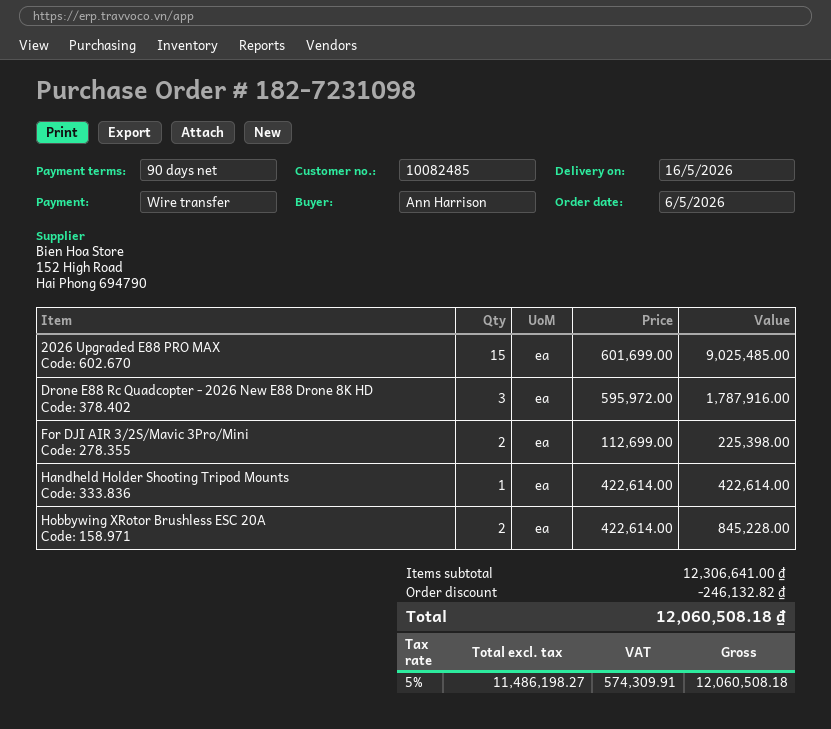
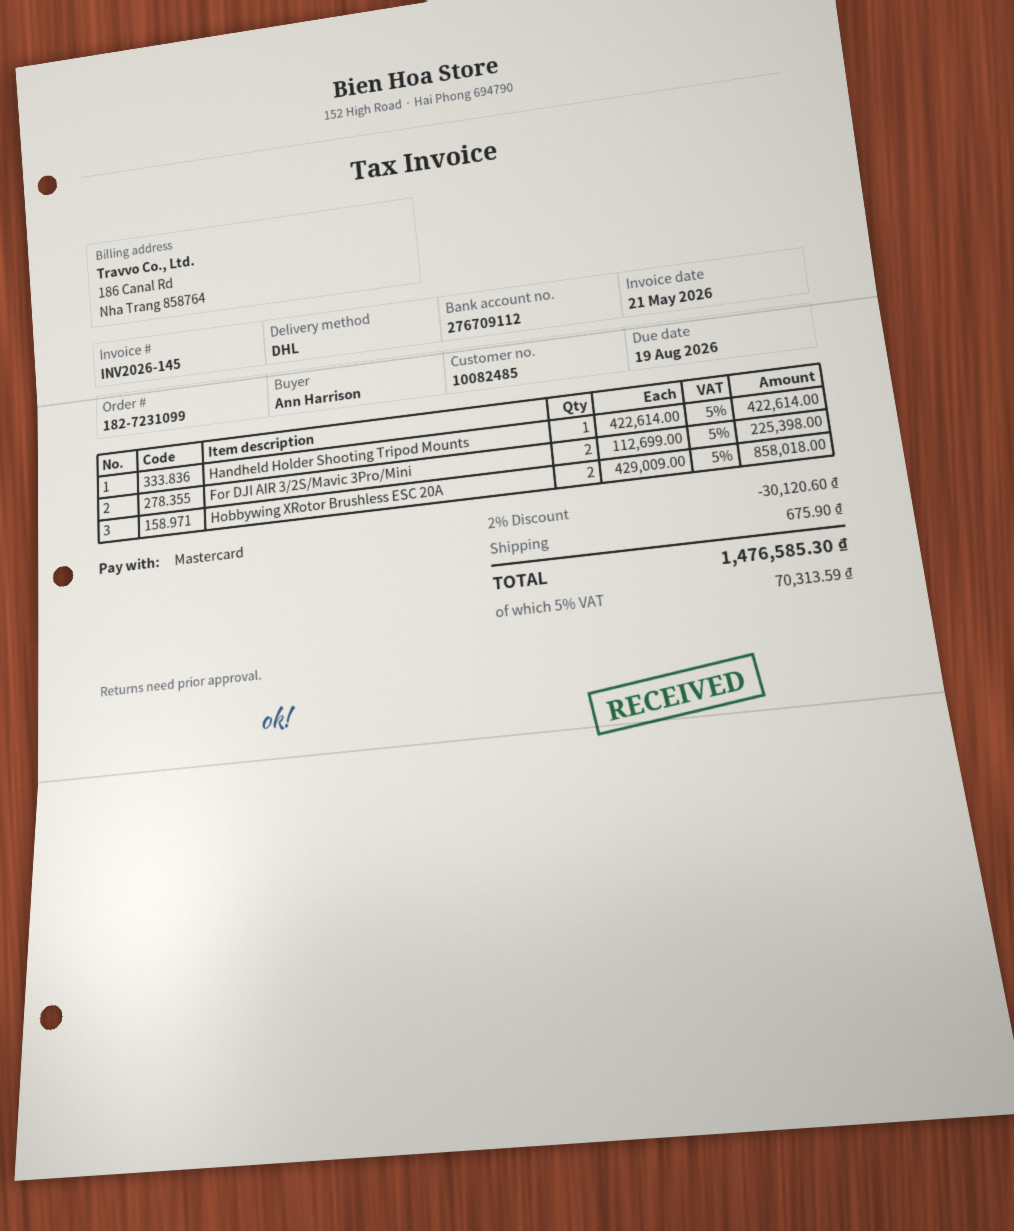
order number: 182-7231098 -> 182-7231099
payment method: bank transfer -> Mastercard
2026 Upgraded E88 PRO MAX: 15 x 601699.00 = 9025485.00 -> none
Drone E88 Rc Quadcopter - 2026 New E88 Drone 8K HD: 3 x 595972.00 = 1787916.00 -> none
Hobbywing XRotor Brushless ESC 20A: 2 x 422614.00 = 845228.00 -> 2 x 429009.00 = 858018.00
discount: 246132.82 -> 30120.60
shipping: none -> 675.90
tax: 5% = 574309.91 -> 5% = 70313.59
total: 12060508.18 -> 1476585.30

